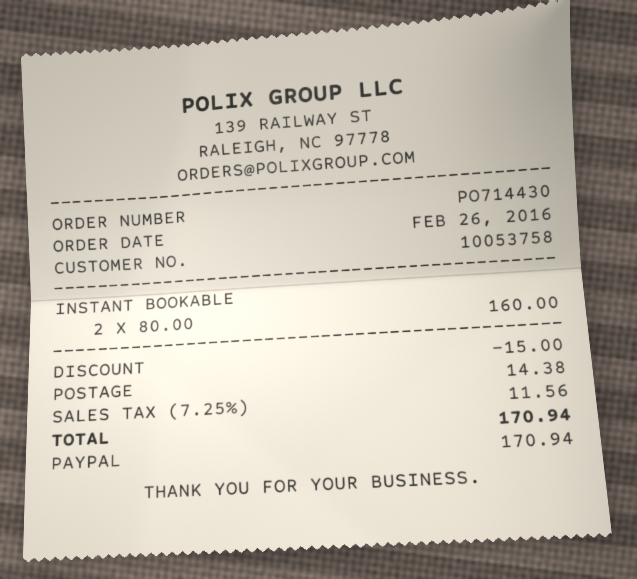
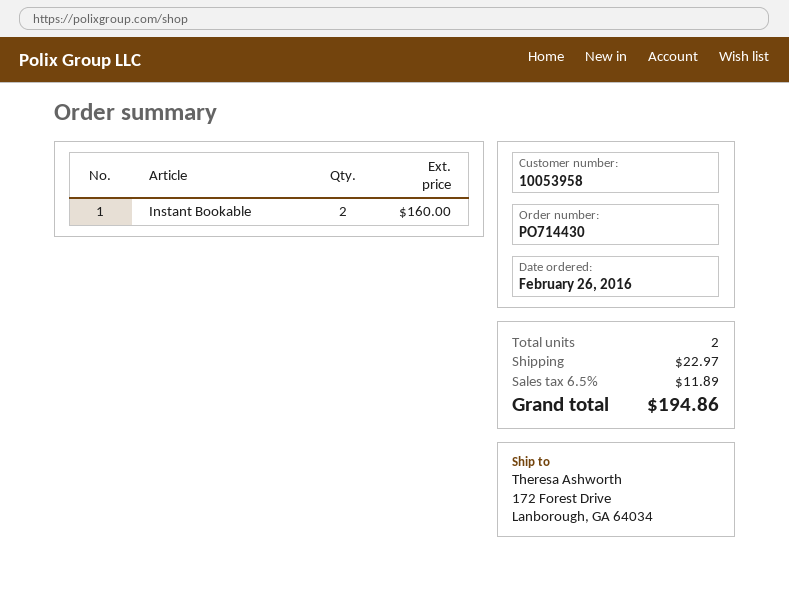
customer number: 10053758 -> 10053958
discount: 15.00 -> none
shipping: 14.38 -> 22.97
tax: 7.25% = 11.56 -> 6.5% = 11.89
total: 170.94 -> 194.86

